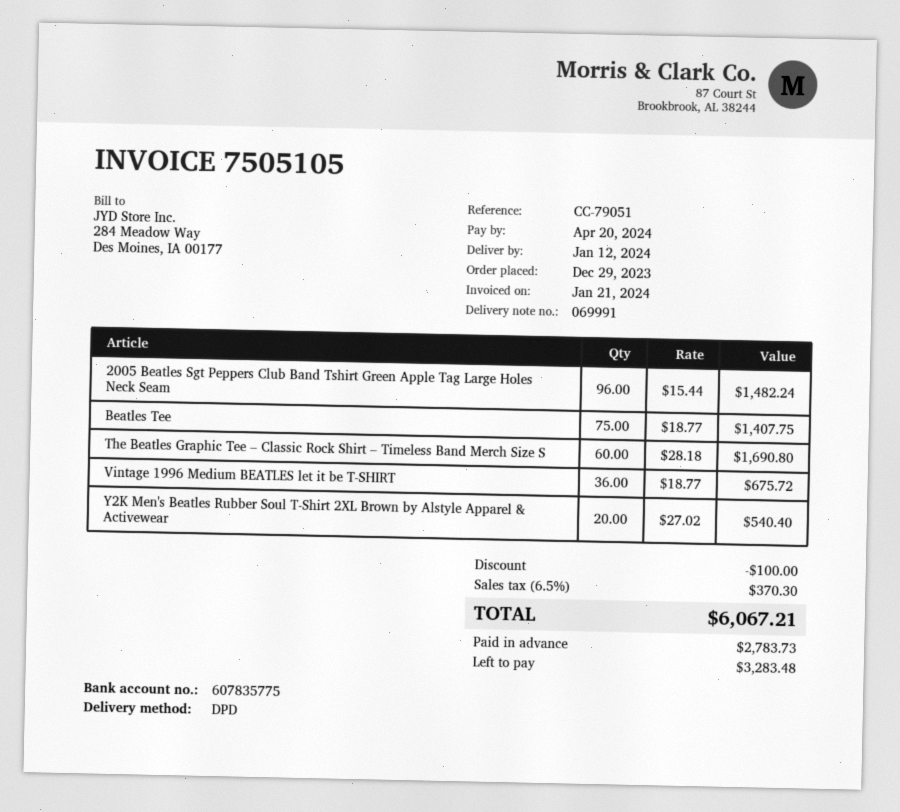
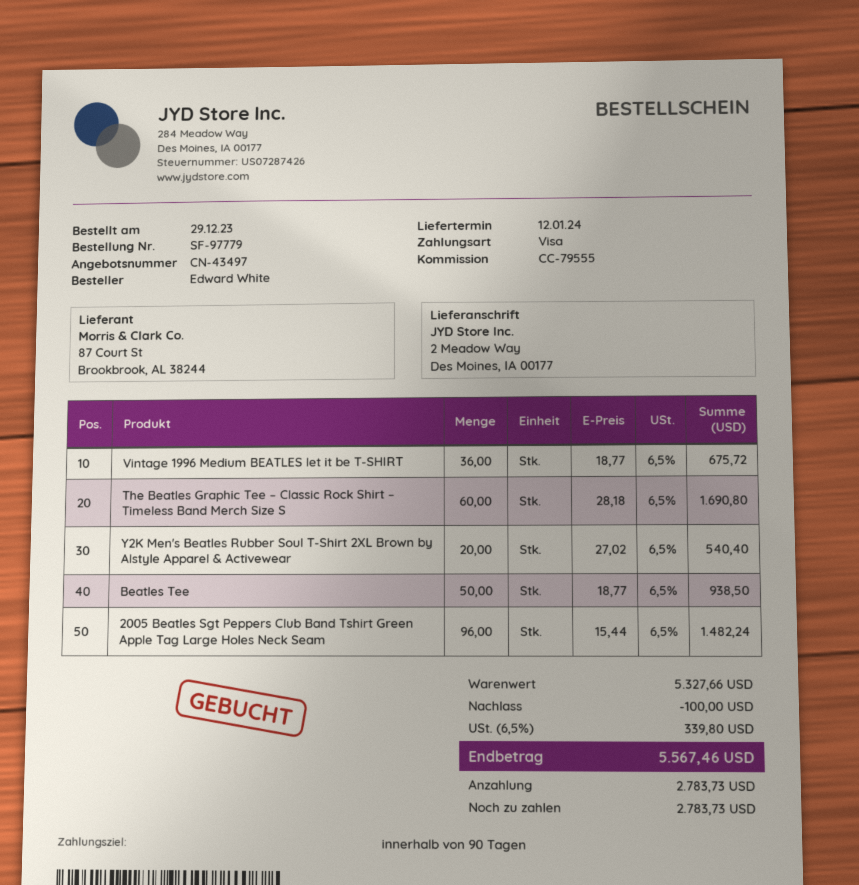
reference: CC-79051 -> CC-79555
Beatles Tee: 75 x 18.77 = 1407.75 -> 50 x 18.77 = 938.50
tax: 6.5% = 370.30 -> 6.5% = 339.80
total: 6067.21 -> 5567.46
balance: 3283.48 -> 2783.73

